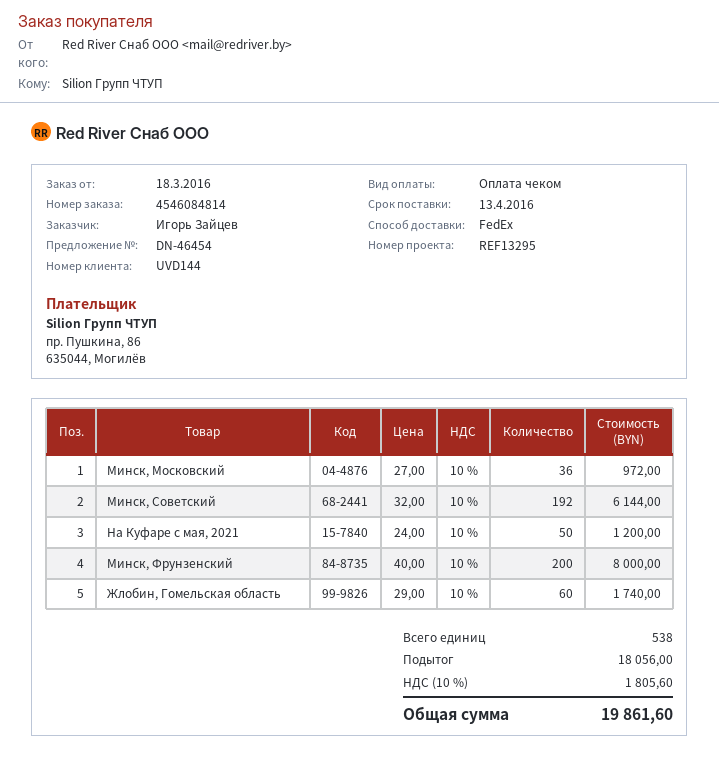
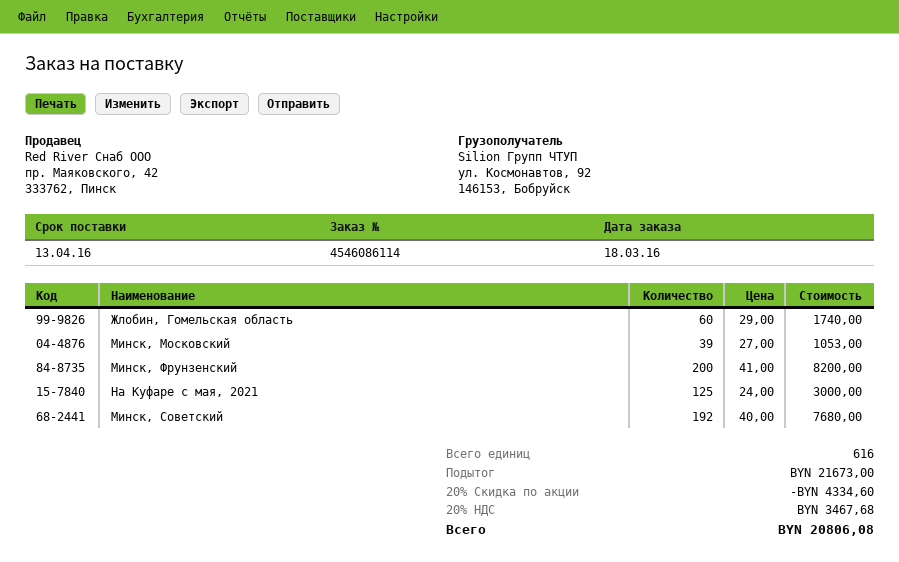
order number: 4546084814 -> 4546086114
Минск, Московский: 36 x 27.00 = 972.00 -> 39 x 27.00 = 1053.00
Минск, Советский: 192 x 32.00 = 6144.00 -> 192 x 40.00 = 7680.00
На Куфаре с мая, 2021: 50 x 24.00 = 1200.00 -> 125 x 24.00 = 3000.00
Минск, Фрунзенский: 200 x 40.00 = 8000.00 -> 200 x 41.00 = 8200.00
total quantity: 538 -> 616
subtotal: 18056.00 -> 21673.00
discount: none -> 20% = 4334.60
tax: 10% = 1805.60 -> 20% = 3467.68
total: 19861.60 -> 20806.08

